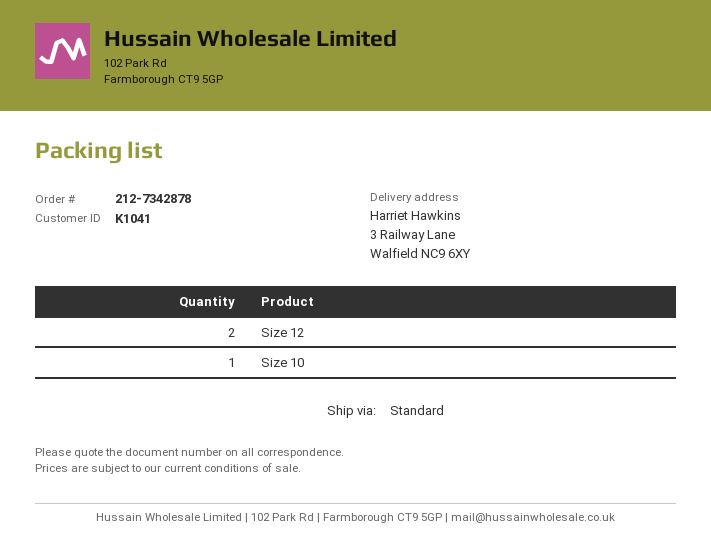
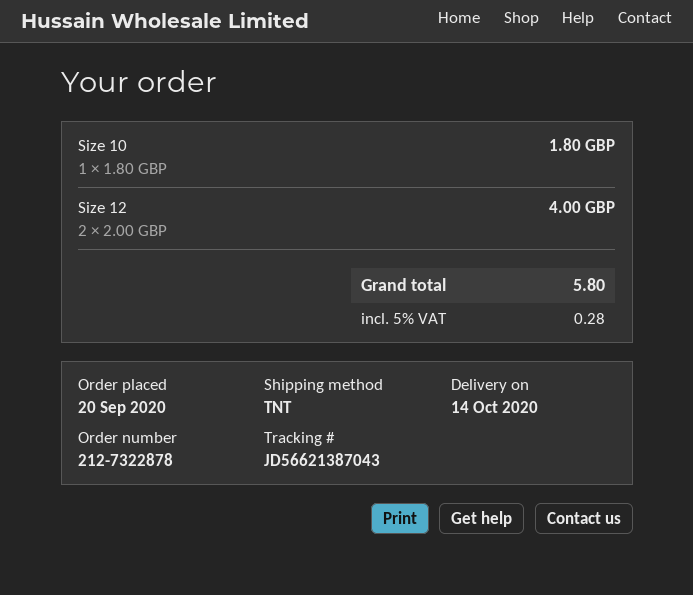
order number: 212-7342878 -> 212-7322878
shipping method: standard -> TNT

